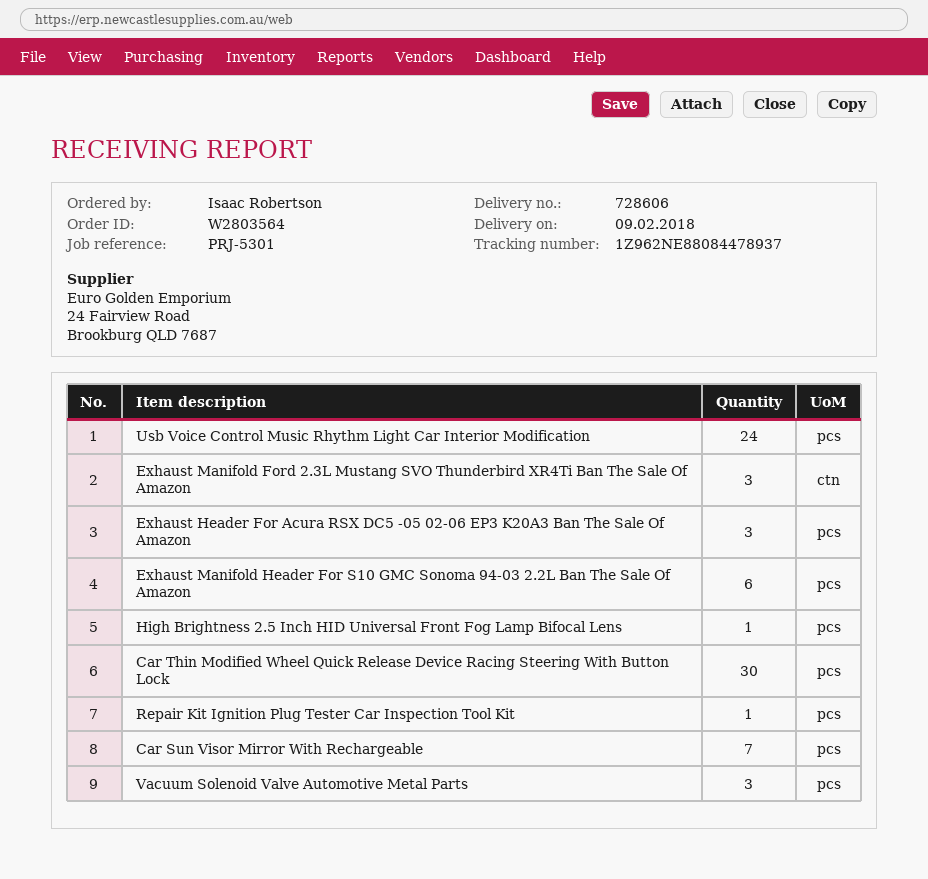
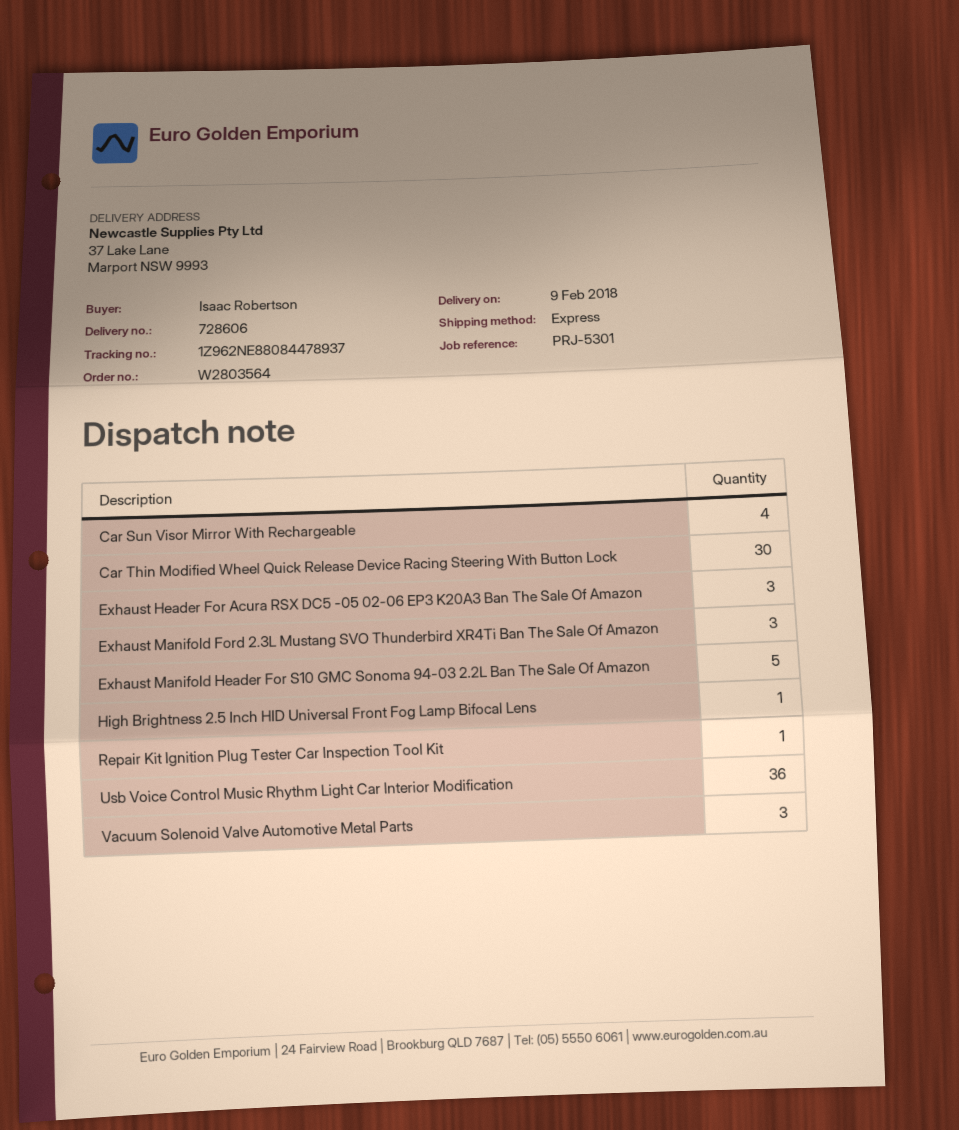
Usb Voice Control Music Rhythm Light Car Interior Modification: 24 -> 36
Exhaust Manifold Header For S10 GMC Sonoma 94-03 2.2L Ban The Sale Of Amazon: 6 -> 5
Car Sun Visor Mirror With Rechargeable: 7 -> 4

